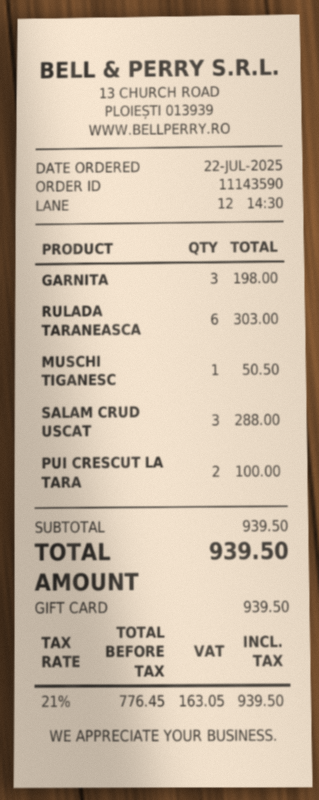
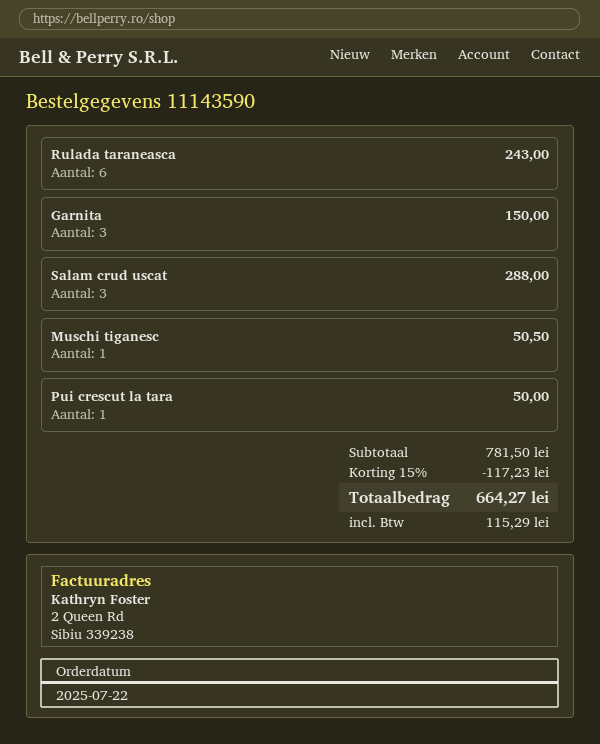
GARNITA: 3 for 198.00 -> 3 for 150.00
RULADA TARANEASCA: 6 for 303.00 -> 6 for 243.00
PUI CRESCUT LA TARA: 2 for 100.00 -> 1 for 50.00
subtotal: 939.50 -> 781.50
discount: none -> 15% = 117.23
tax: 163.05 -> 115.29
total: 939.50 -> 664.27

